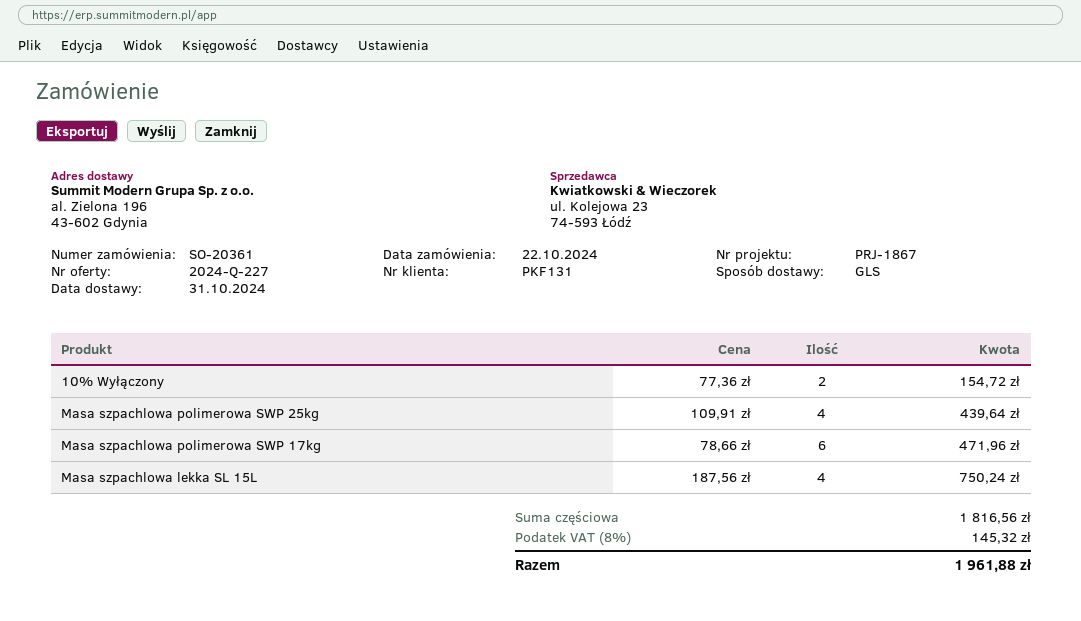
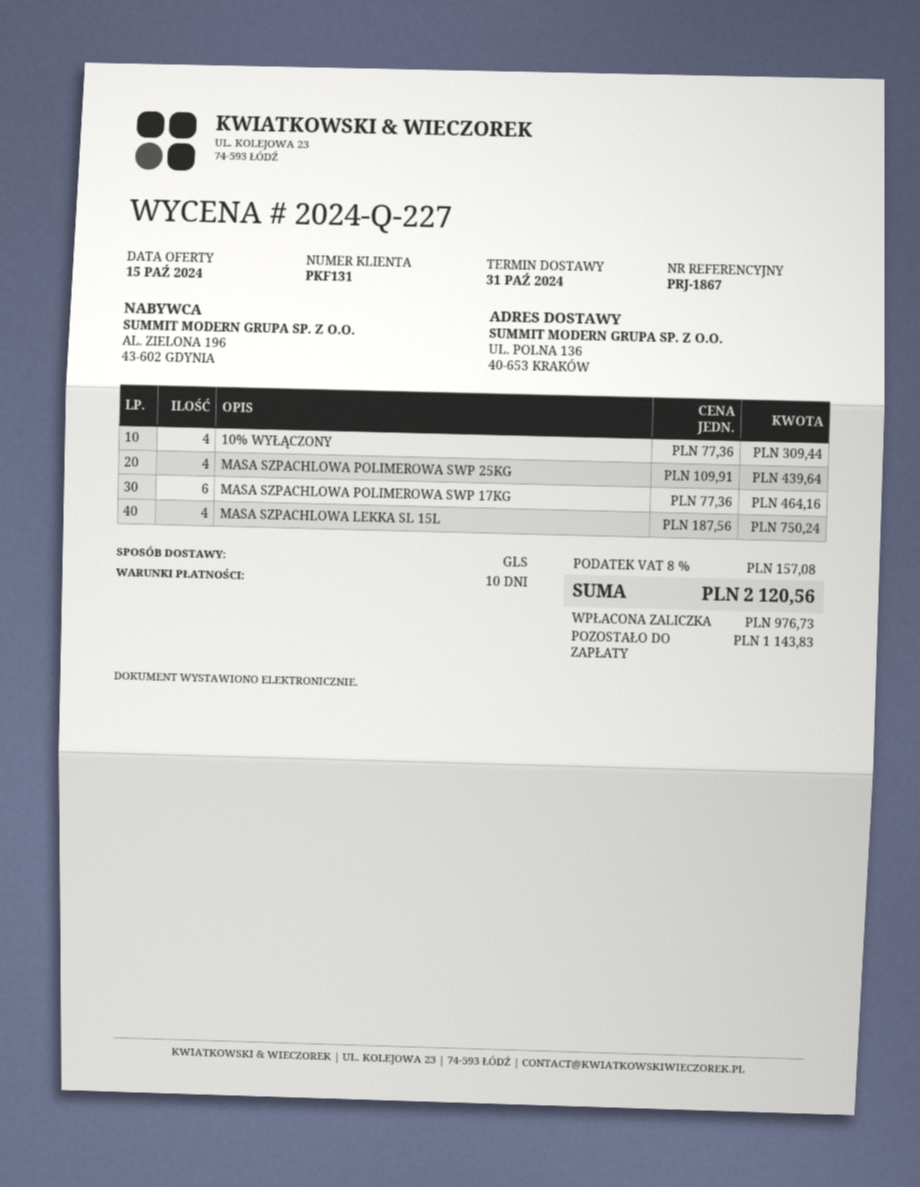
ship to: al. Zielona 196, 43-602 Gdynia -> UL. POLNA 136, 40-653 KRAKÓW
10% Wyłączony: 2 x 77.36 = 154.72 -> 4 x 77.36 = 309.44
Masa szpachlowa polimerowa SWP 17kg: 6 x 78.66 = 471.96 -> 6 x 77.36 = 464.16
tax: 8% = 145.32 -> 8% = 157.08
total: 1961.88 -> 2120.56

